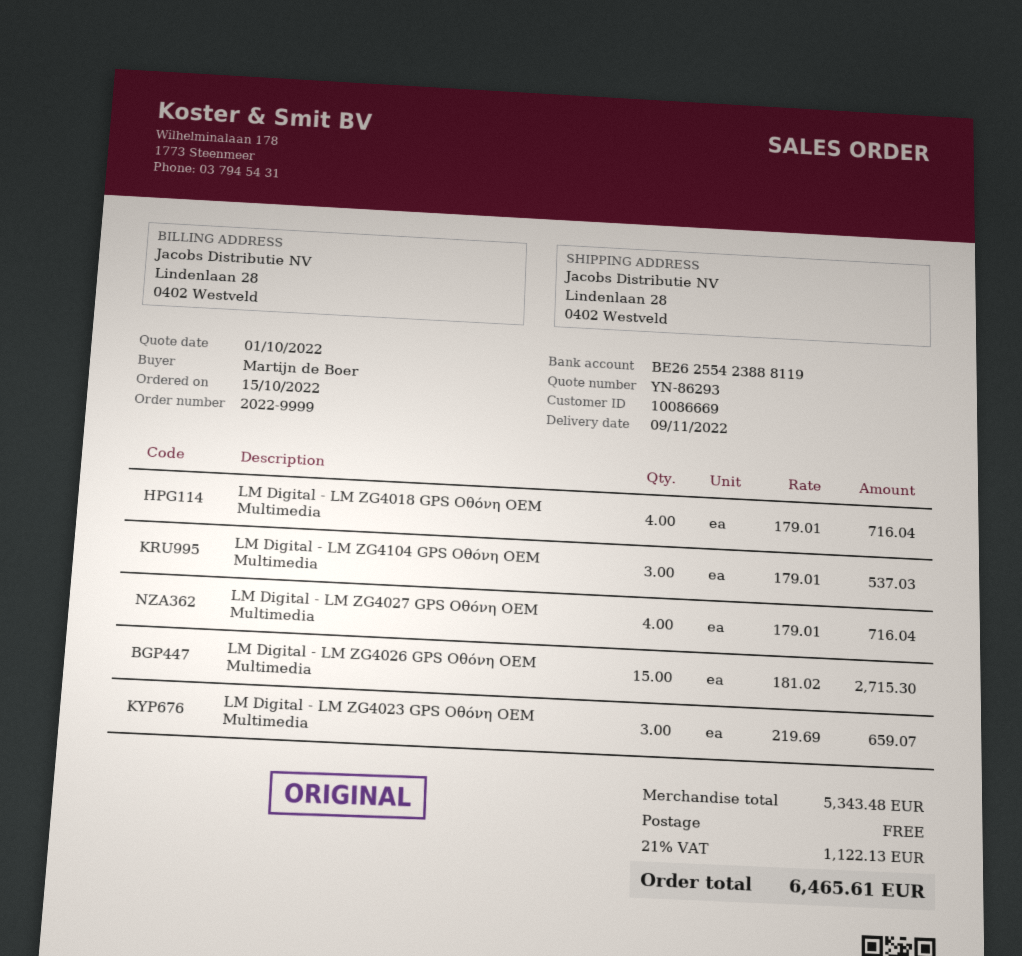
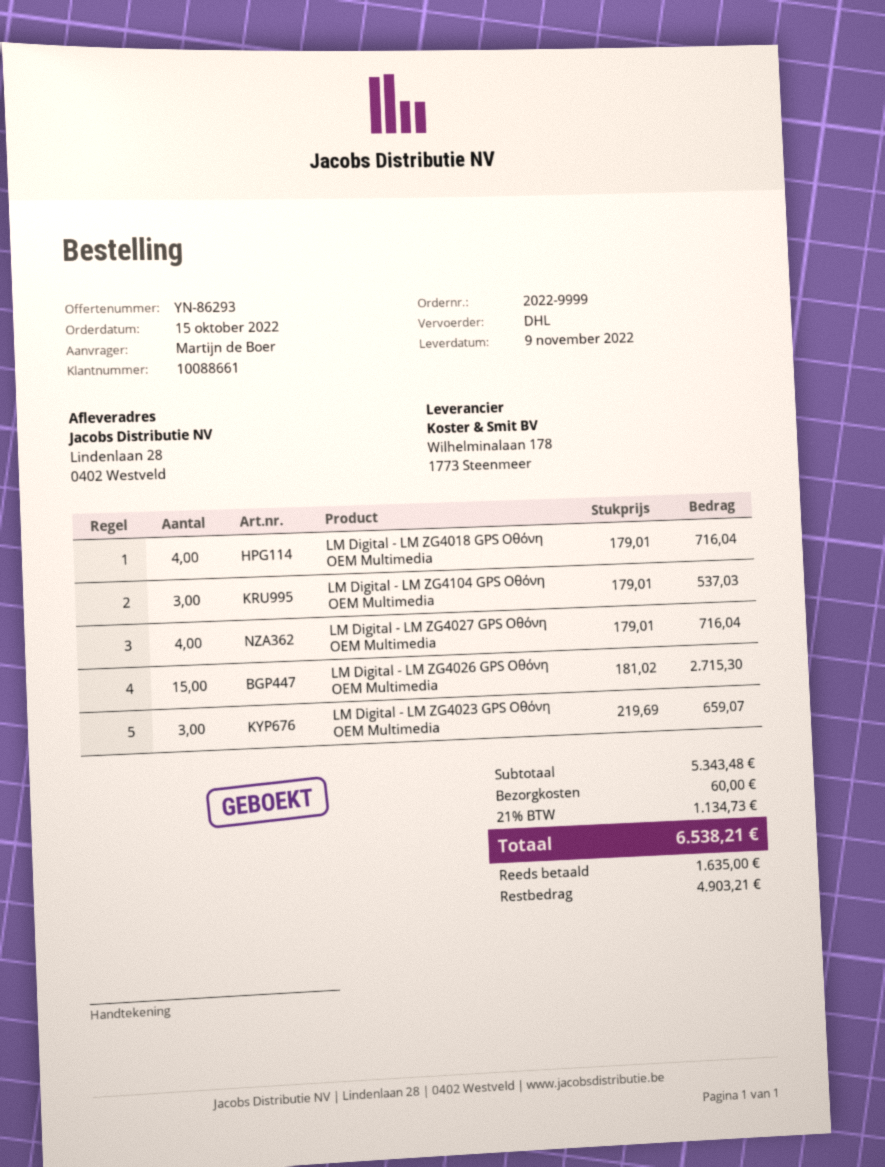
customer number: 10086669 -> 10088661
shipping: 0.00 -> 60.00
tax: 21% = 1122.13 -> 21% = 1134.73
total: 6465.61 -> 6538.21

